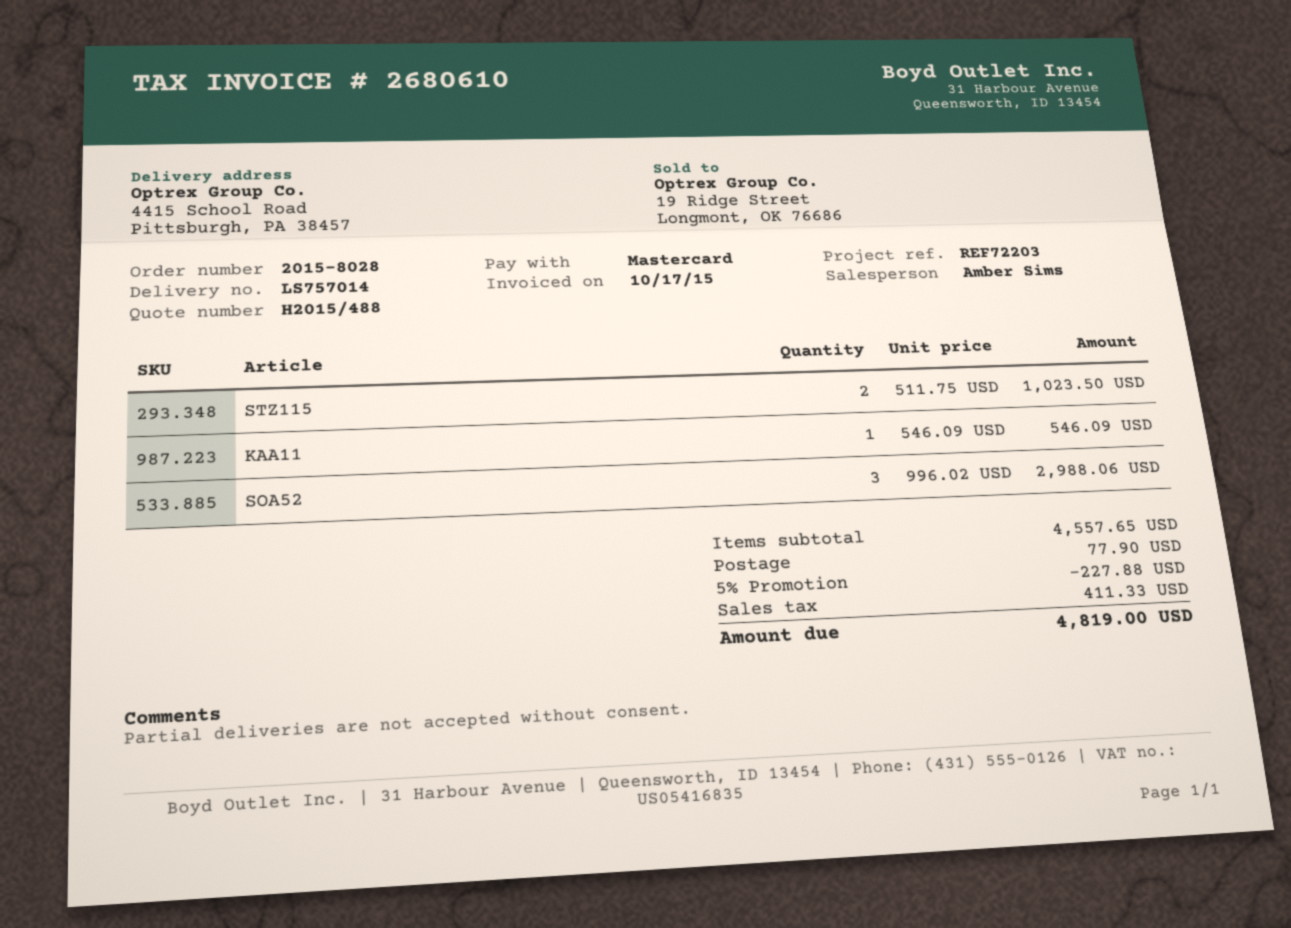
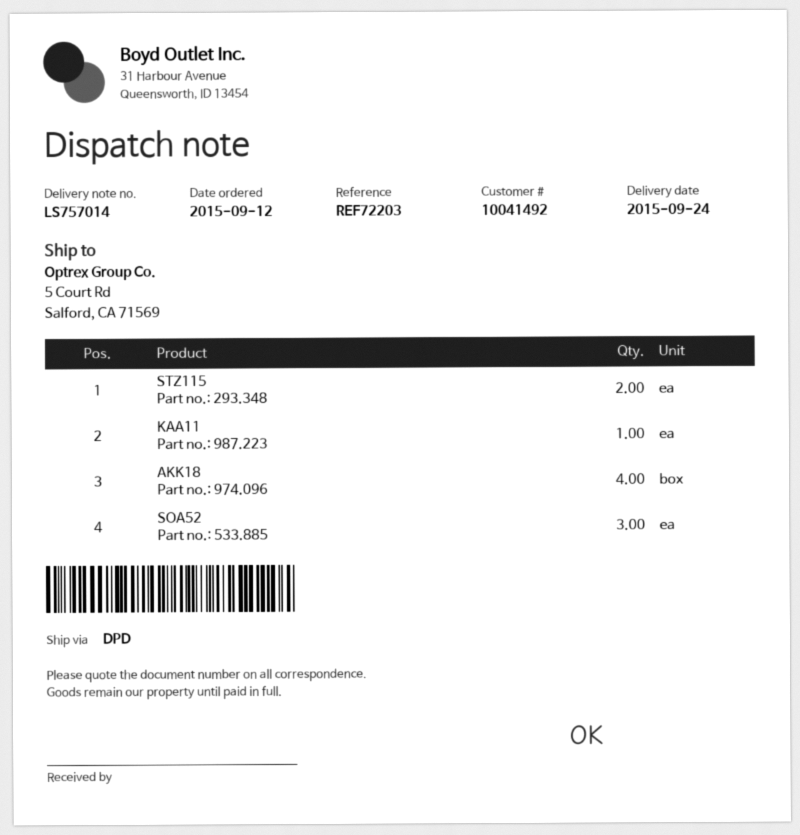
ship to: 4415 School Road, Pittsburgh, PA 38457 -> 5 Court Rd, Salford, CA 71569
AKK18: none -> 4

